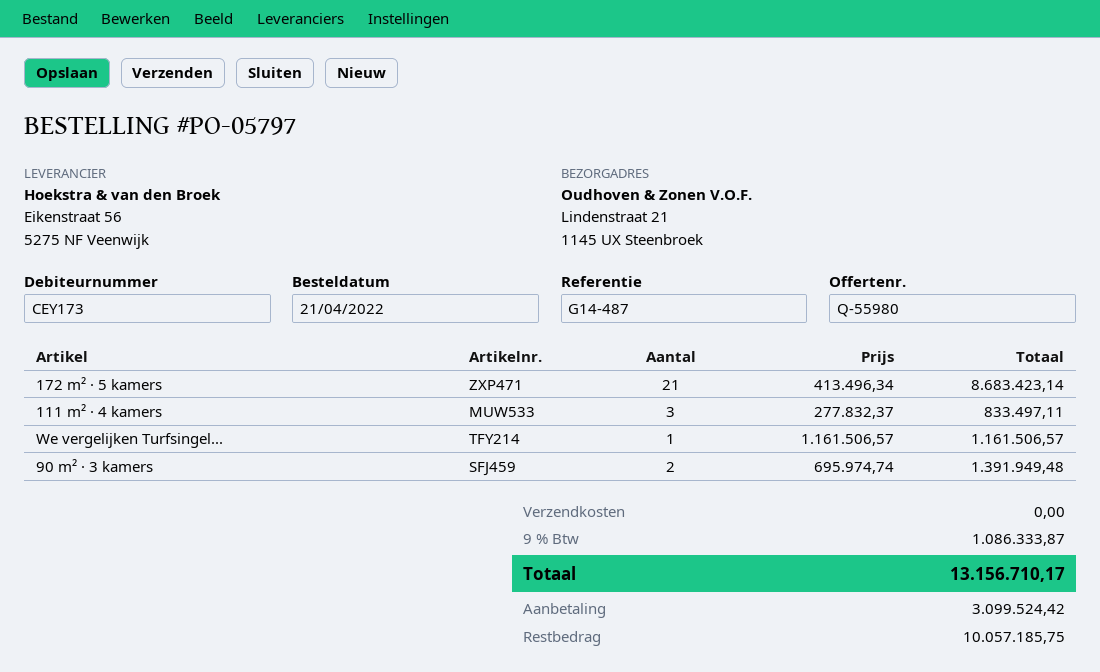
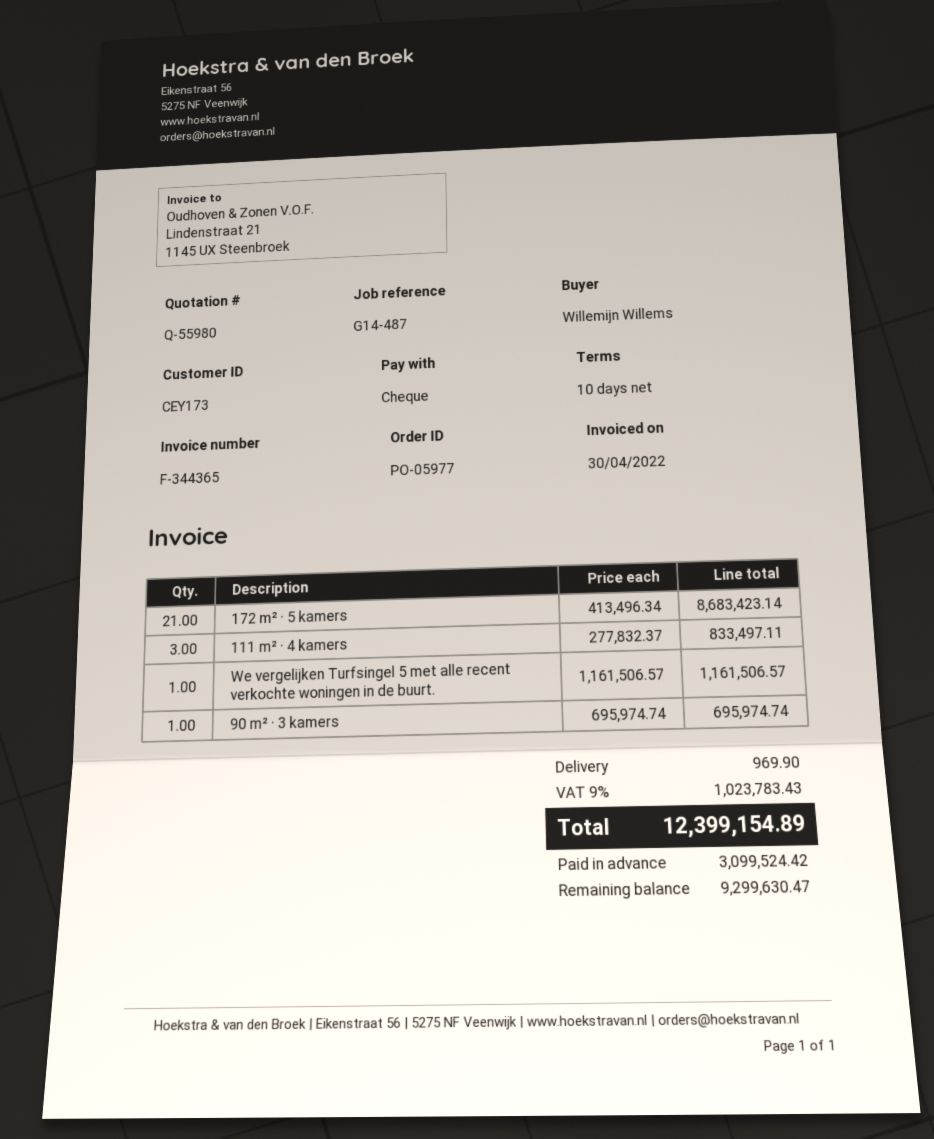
order number: PO-05797 -> PO-05977
90 m² · 3 kamers: 2 x 695974.74 = 1391949.48 -> 1 x 695974.74 = 695974.74
shipping: 0.00 -> 969.90
tax: 9% = 1086333.87 -> 9% = 1023783.43
total: 13156710.17 -> 12399154.89
balance: 10057185.75 -> 9299630.47

